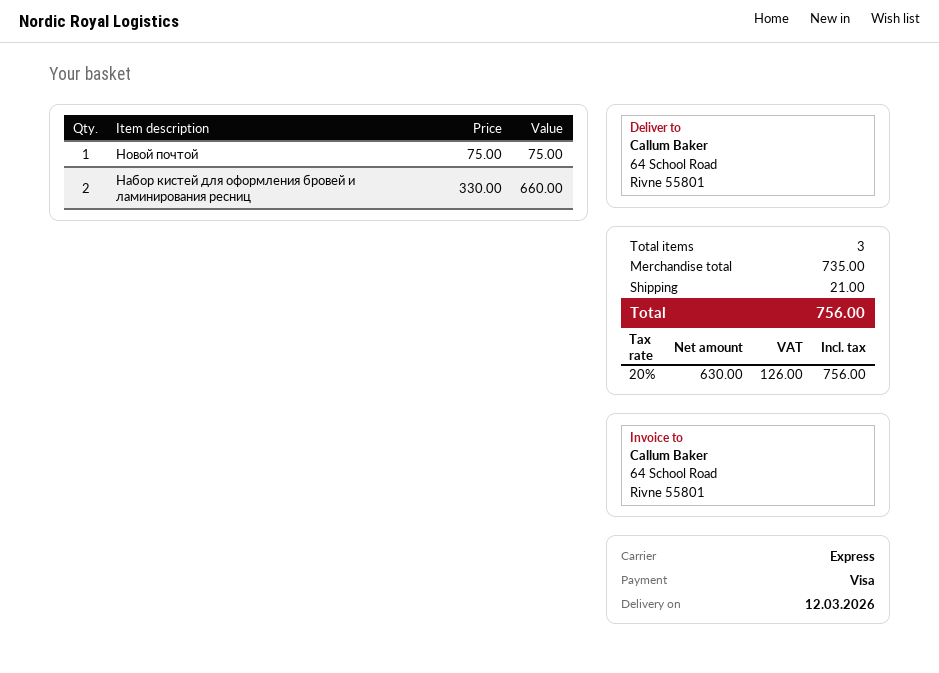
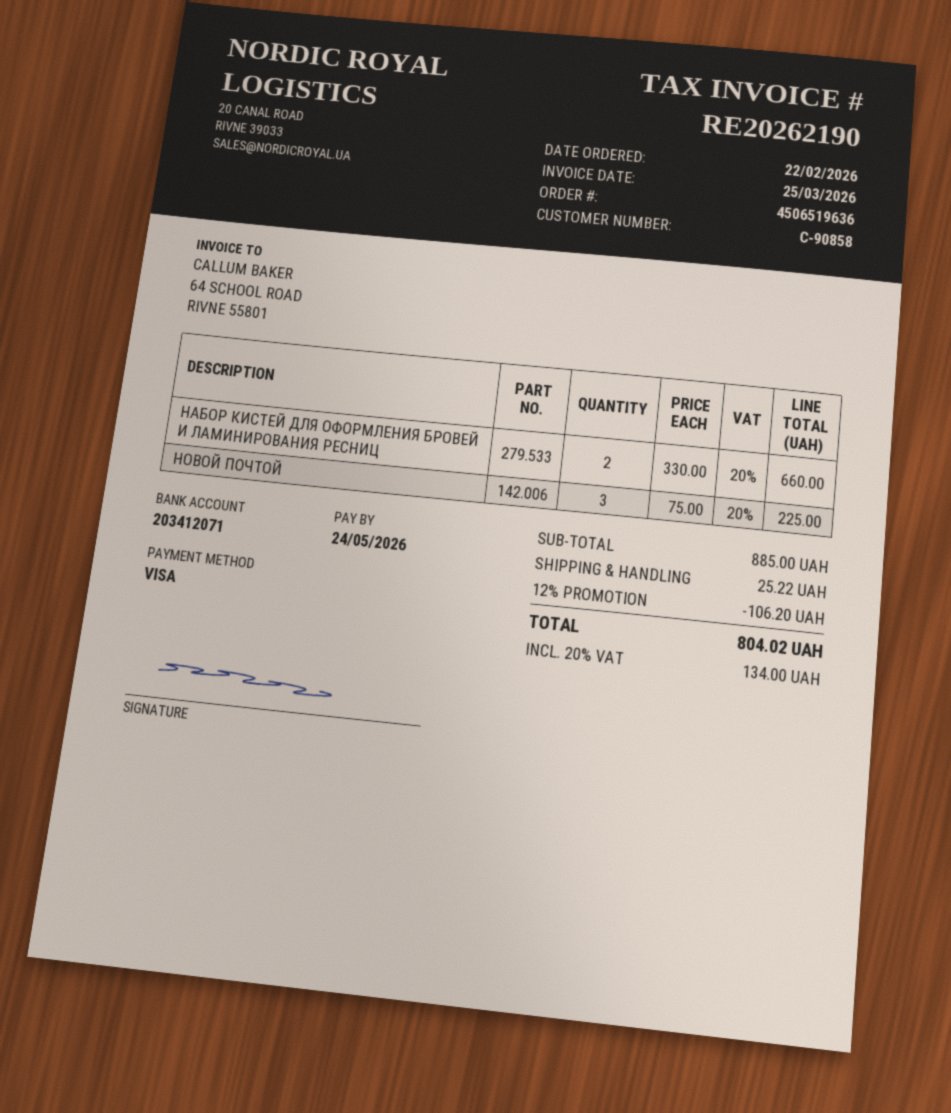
Новой почтой: 1 x 75.00 = 75.00 -> 3 x 75.00 = 225.00
subtotal: 735.00 -> 885.00
discount: none -> 12% = 106.20
shipping: 21.00 -> 25.22
tax: 20% = 126.00 -> 20% = 134.00
total: 756.00 -> 804.02

